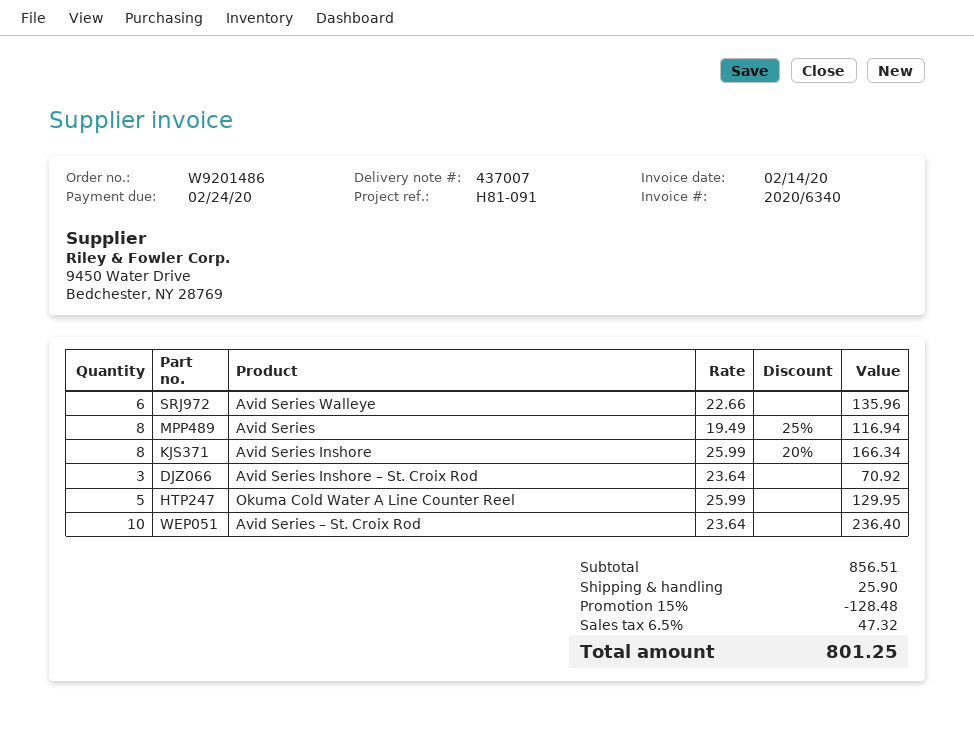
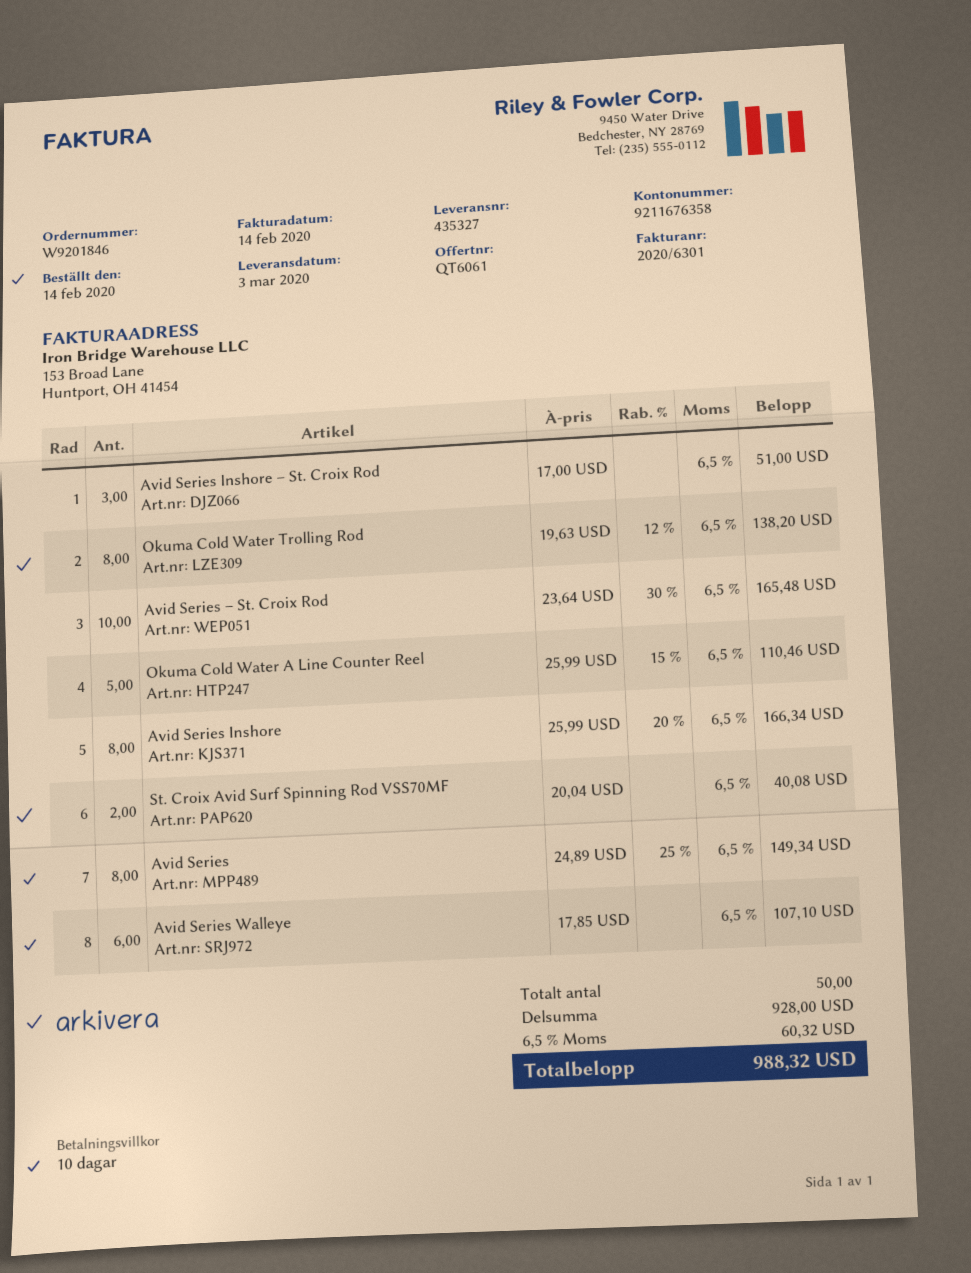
order number: W9201486 -> W9201846
delivery note number: 437007 -> 435327
invoice number: 2020/6340 -> 2020/6301
Avid Series Walleye: 6 x 22.66 = 135.96 -> 6 x 17.85 = 107.10
Avid Series: 8 x 19.49 - 25% = 116.94 -> 8 x 24.89 - 25% = 149.34
Avid Series Inshore – St. Croix Rod: 3 x 23.64 = 70.92 -> 3 x 17.00 = 51.00
Okuma Cold Water A Line Counter Reel: 5 x 25.99 = 129.95 -> 5 x 25.99 - 15% = 110.46
Avid Series – St. Croix Rod: 10 x 23.64 = 236.40 -> 10 x 23.64 - 30% = 165.48
Okuma Cold Water Trolling Rod: none -> 8 x 19.63 - 12% = 138.20
St. Croix Avid Surf Spinning Rod VSS70MF: none -> 2 x 20.04 = 40.08
subtotal: 856.51 -> 928.00
discount: 15% = 128.48 -> none
shipping: 25.90 -> none
tax: 6.5% = 47.32 -> 6.5% = 60.32
total: 801.25 -> 988.32

